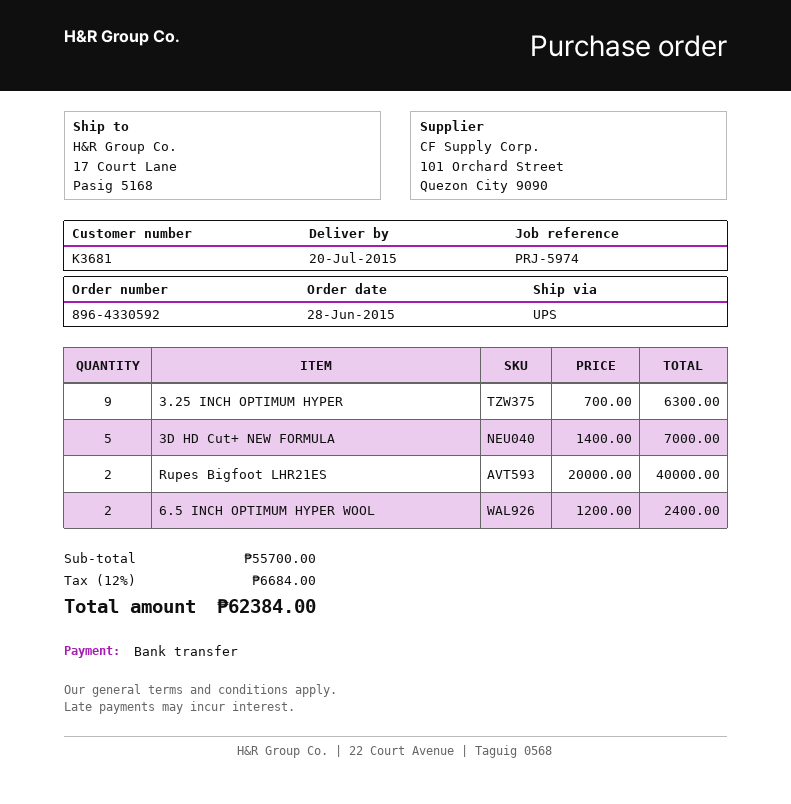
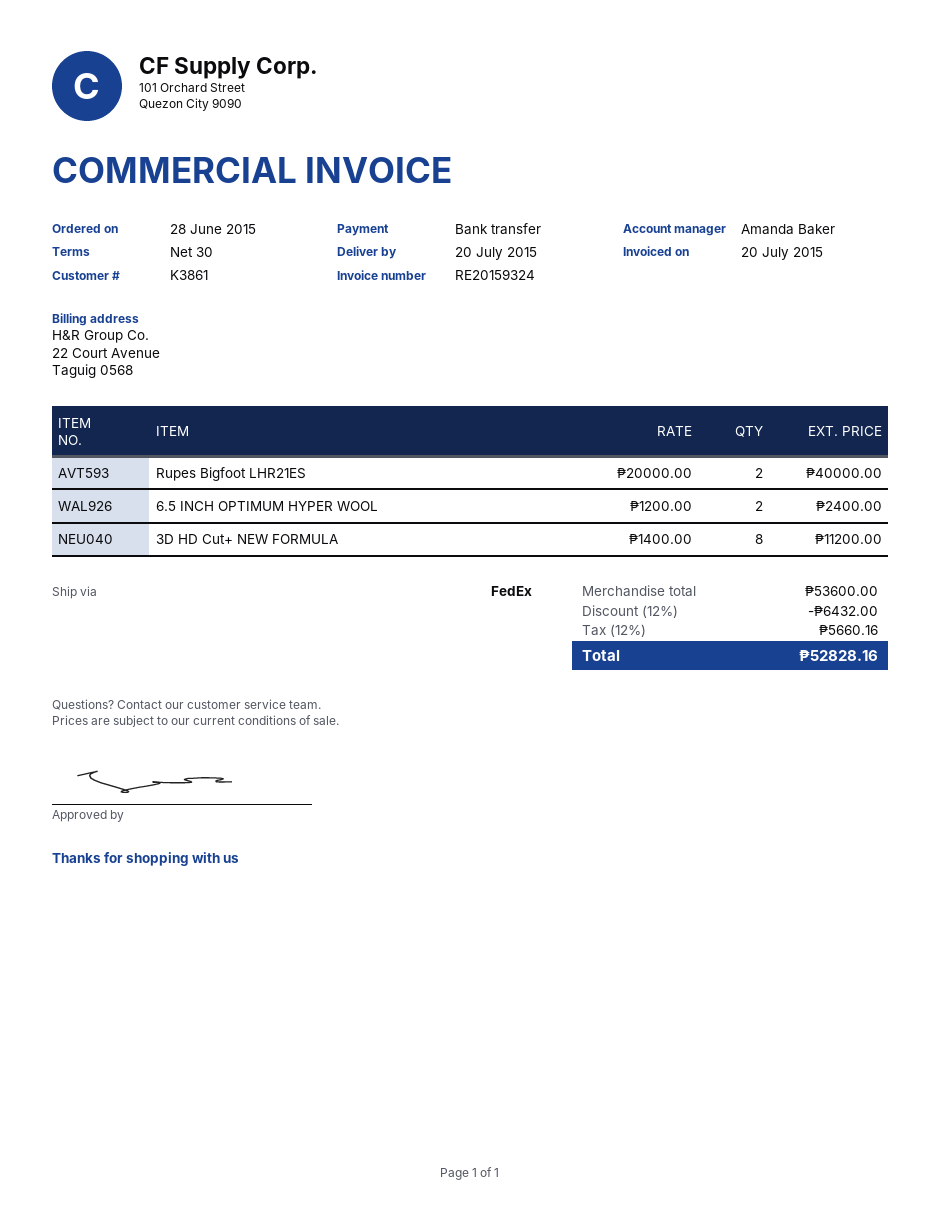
customer number: K3681 -> K3861
shipping method: UPS -> FedEx
3.25 INCH OPTIMUM HYPER: 9 x 700.00 = 6300.00 -> none
3D HD Cut+ NEW FORMULA: 5 x 1400.00 = 7000.00 -> 8 x 1400.00 = 11200.00
subtotal: 55700.00 -> 53600.00
discount: none -> 12% = 6432.00
tax: 12% = 6684.00 -> 12% = 5660.16
total: 62384.00 -> 52828.16

